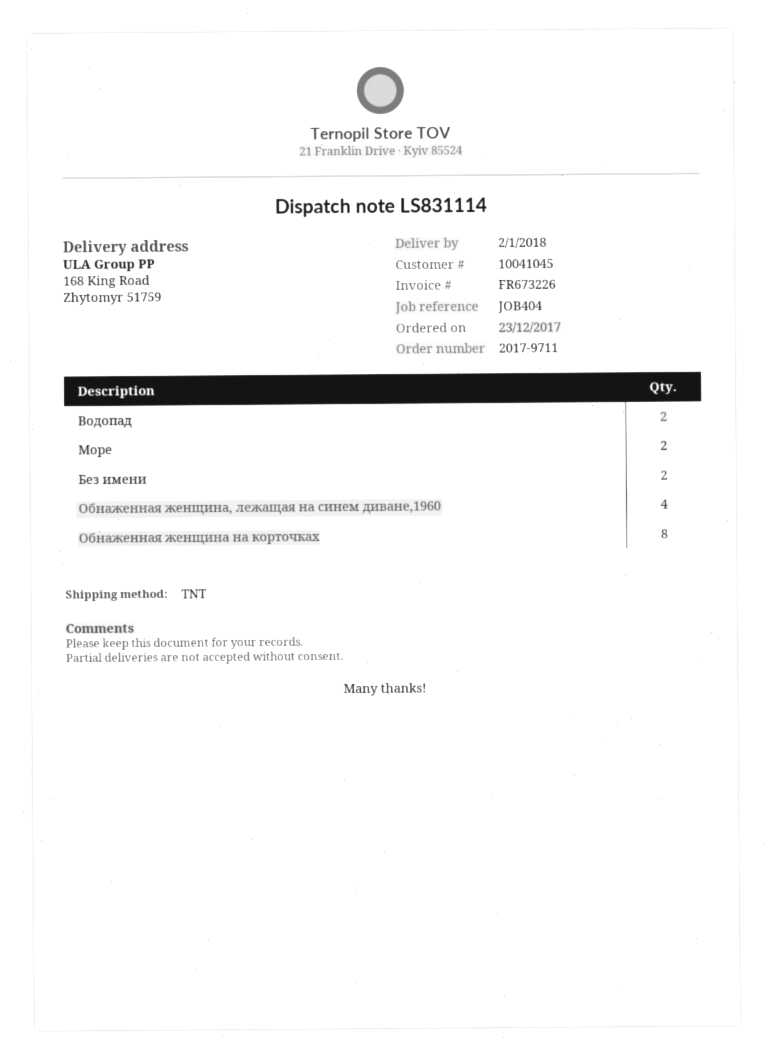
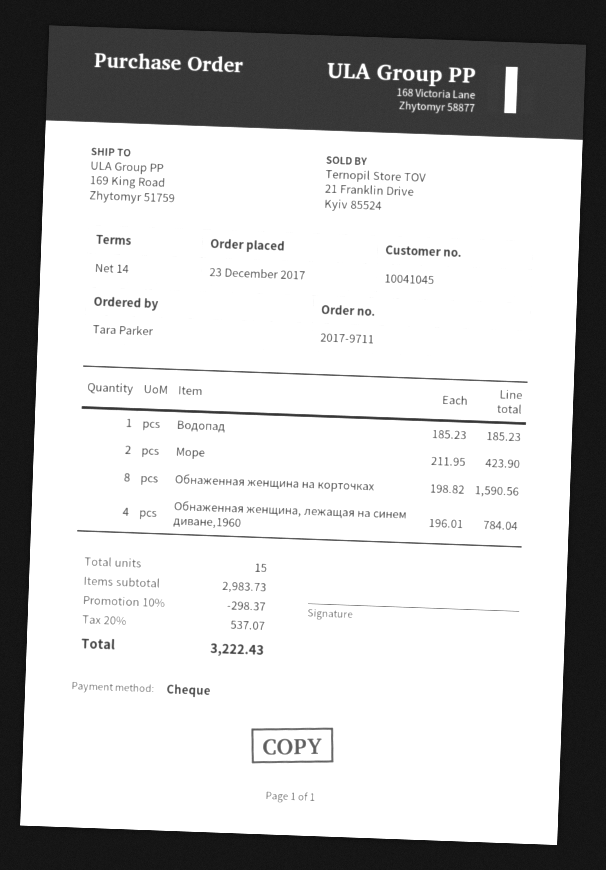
ship to: 168 King Road, Zhytomyr 51759 -> 169 King Road, Zhytomyr 51759
Водопад: 2 -> 1
Без имени: 2 -> none

